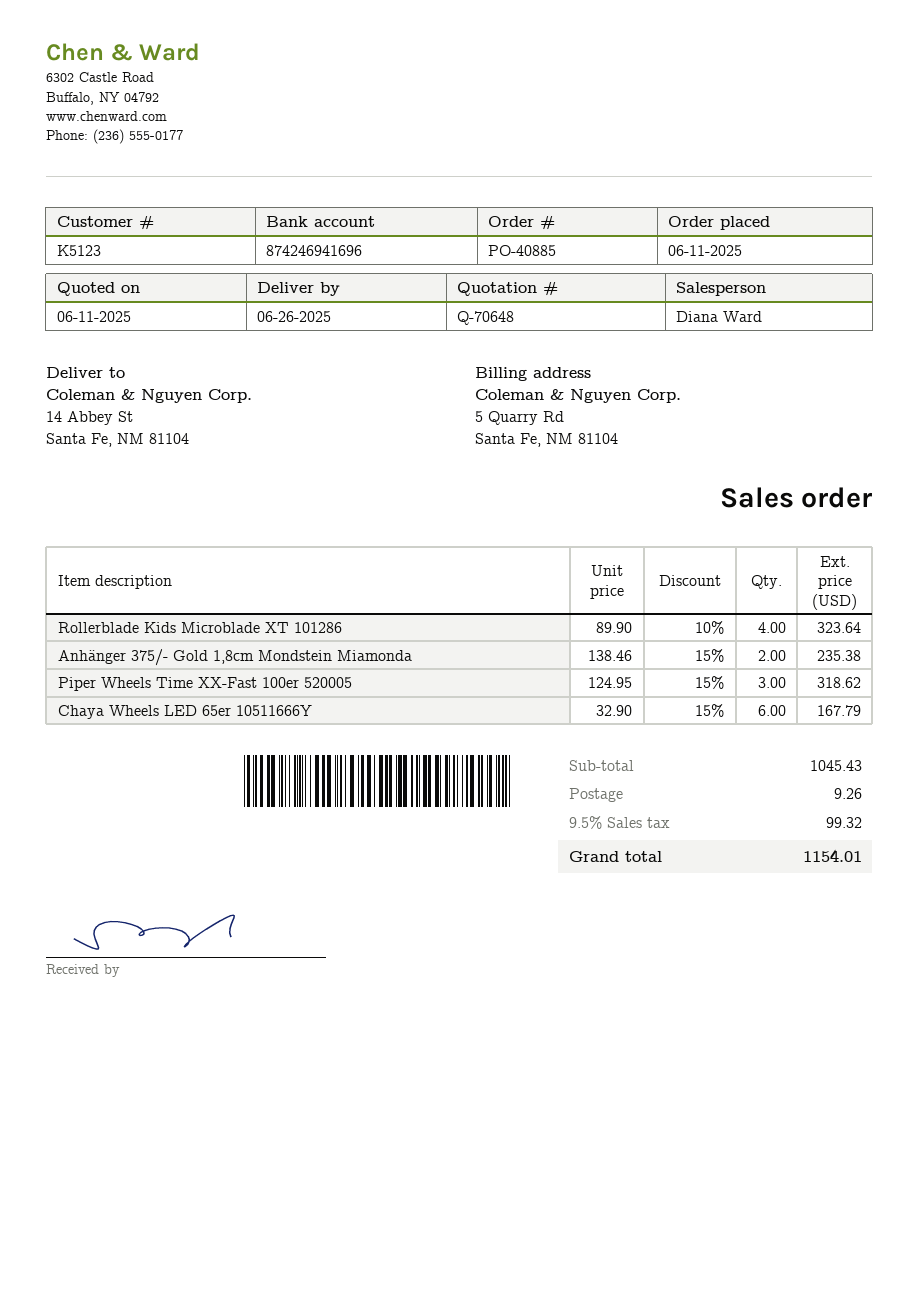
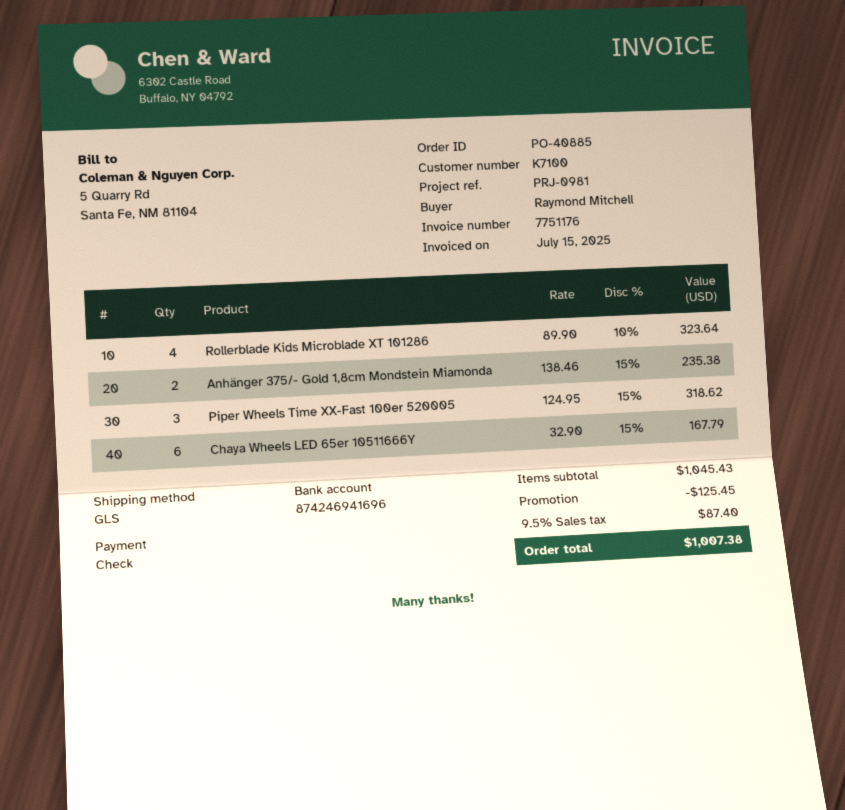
customer number: K5123 -> K7100
discount: none -> 125.45
shipping: 9.26 -> none
tax: 9.5% = 99.32 -> 9.5% = 87.40
total: 1154.01 -> 1007.38

